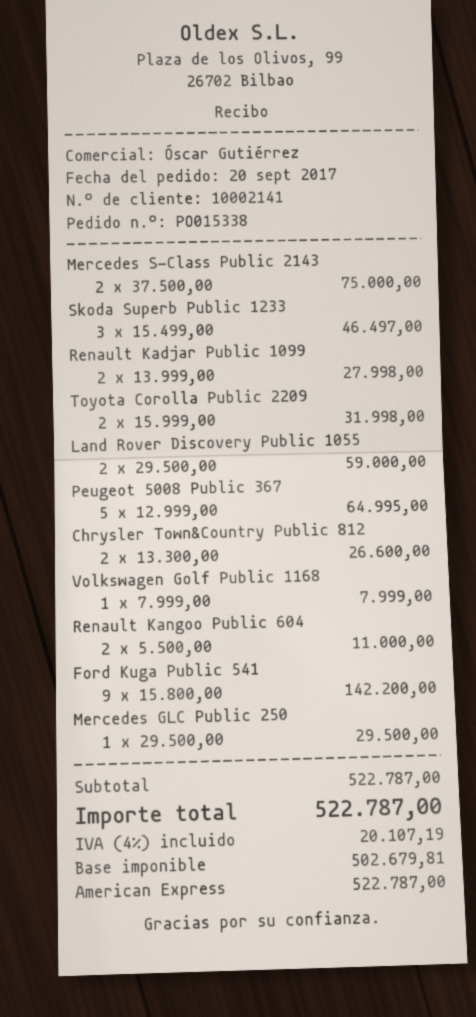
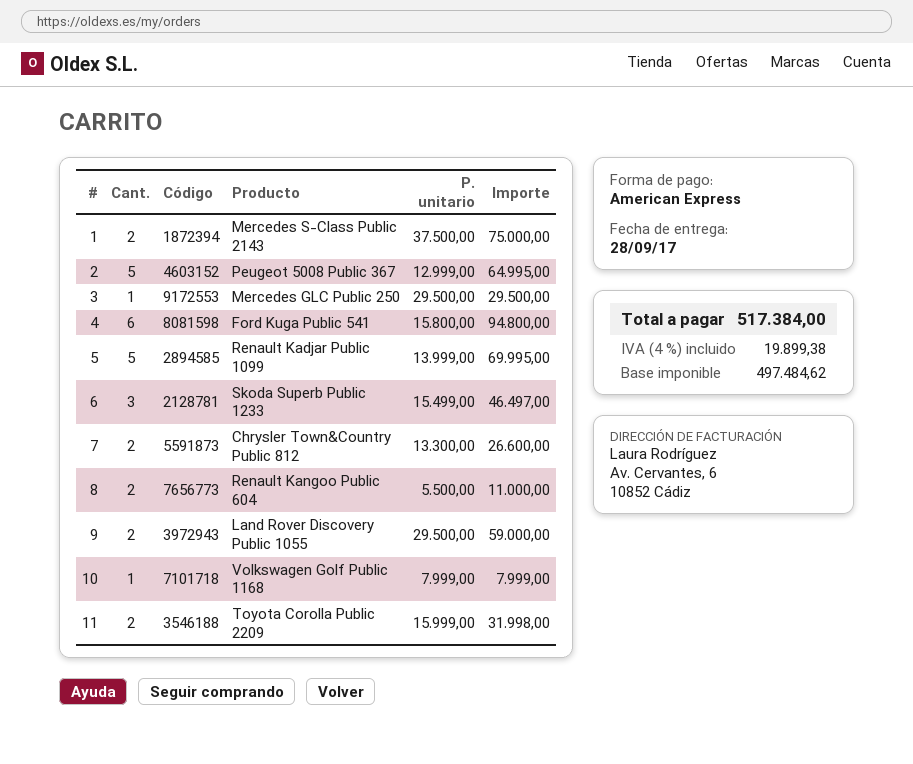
Renault Kadjar Public 1099: 2 x 13999.00 = 27998.00 -> 5 x 13999.00 = 69995.00
Ford Kuga Public 541: 9 x 15800.00 = 142200.00 -> 6 x 15800.00 = 94800.00
net: 502679.81 -> 497484.62
tax: 4% = 20107.19 -> 4% = 19899.38
total: 522787.00 -> 517384.00

